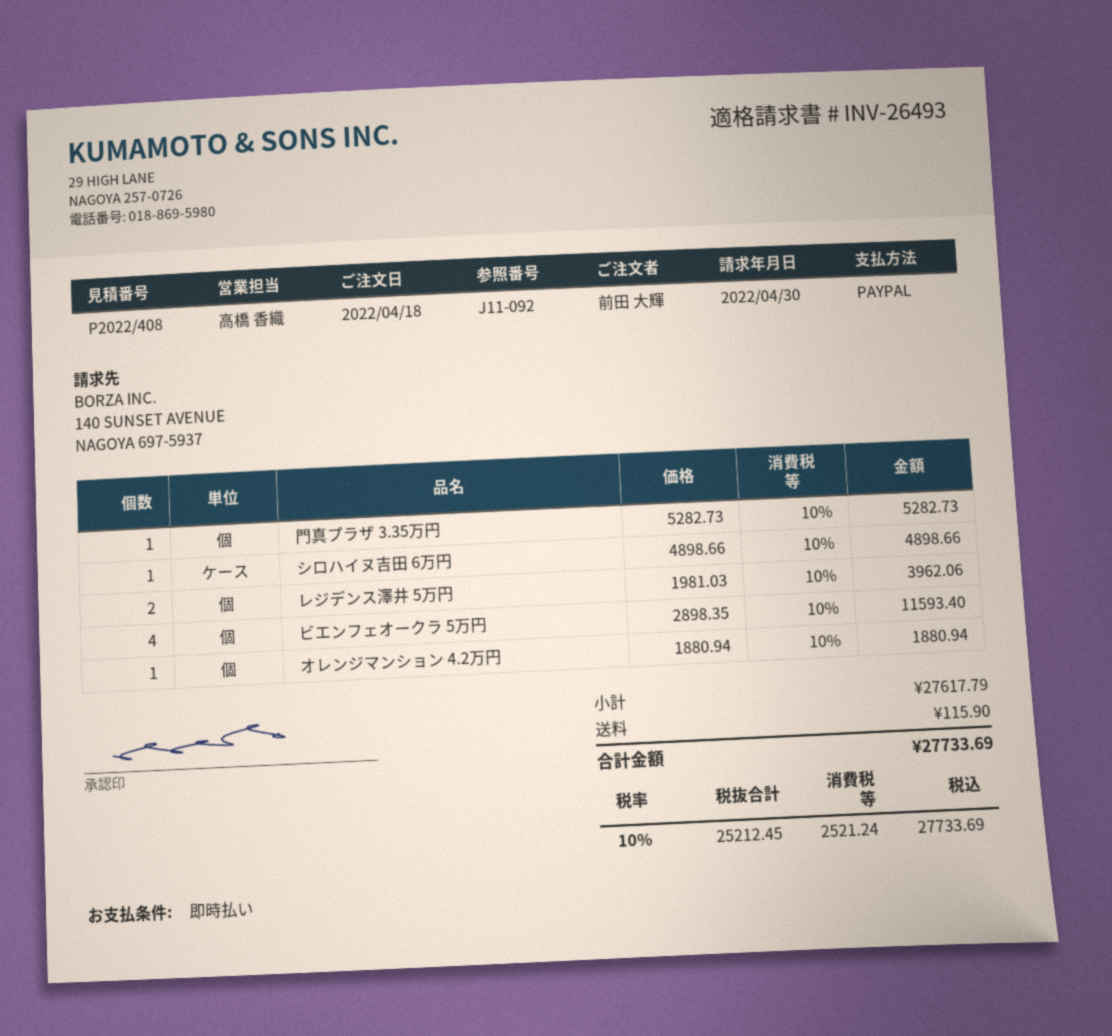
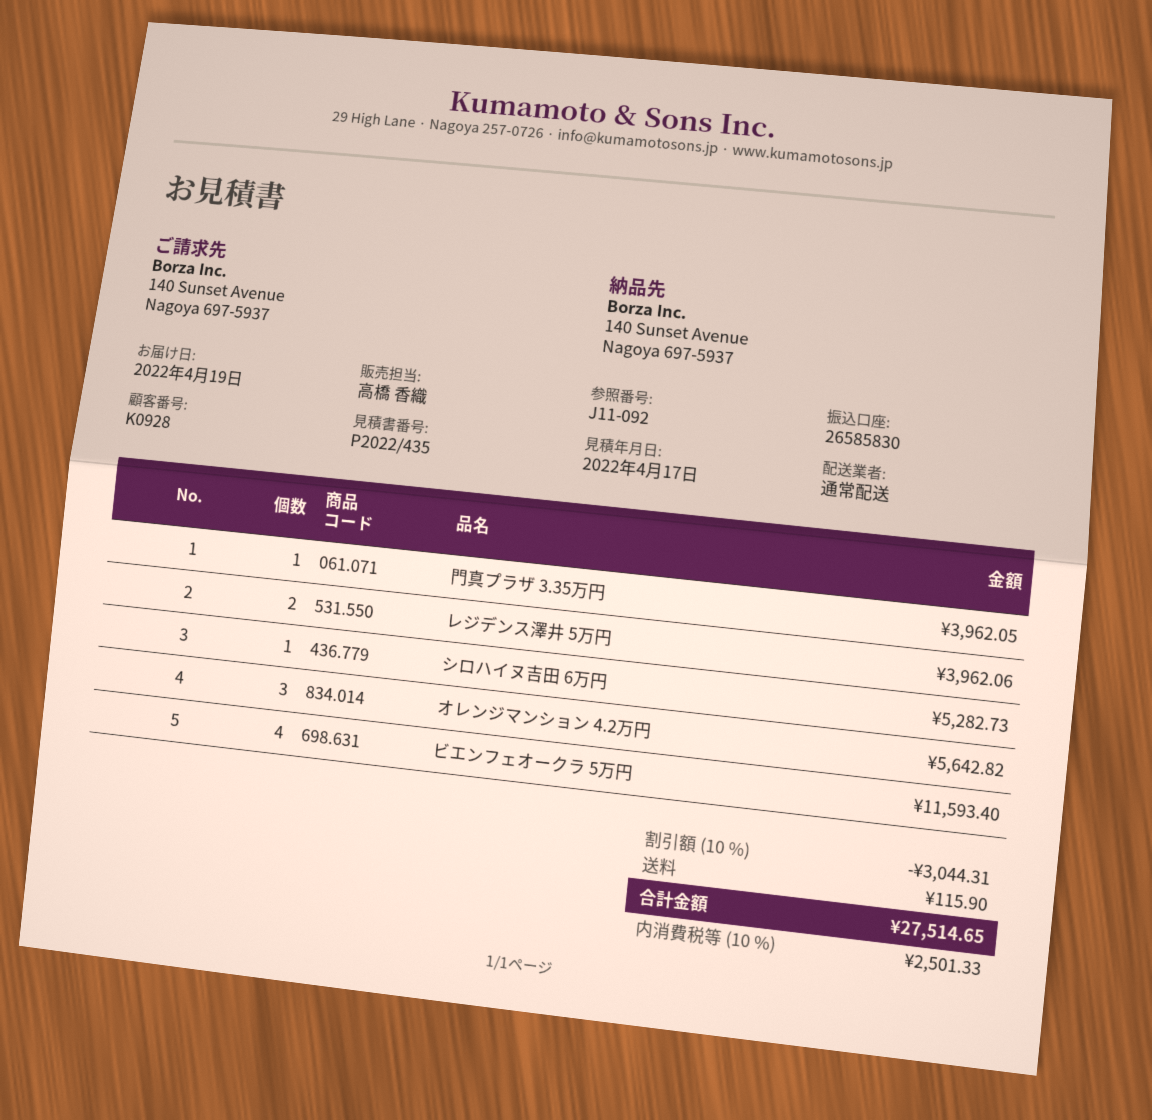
quote number: P2022/408 -> P2022/435
門真プラザ 3.35万円: 1 for 5282.73 -> 1 for 3962.05
シロハイヌ吉田 6万円: 1 for 4898.66 -> 1 for 5282.73
オレンジマンション 4.2万円: 1 for 1880.94 -> 3 for 5642.82
discount: none -> 10% = 3044.31
tax: 10% = 2521.24 -> 10% = 2501.33
total: 27733.69 -> 27514.65

